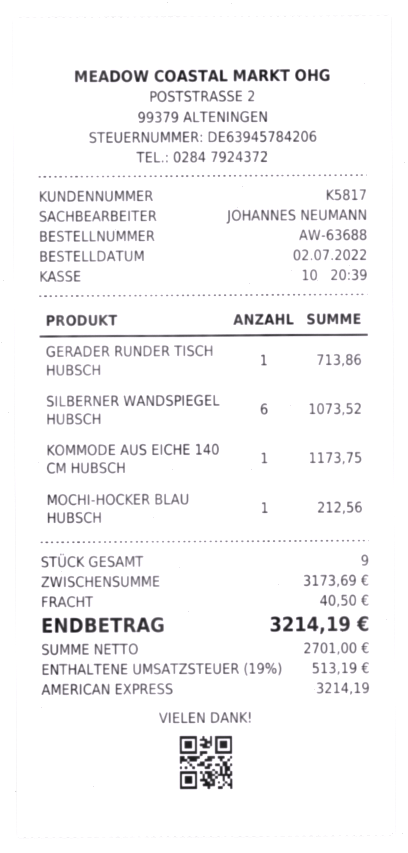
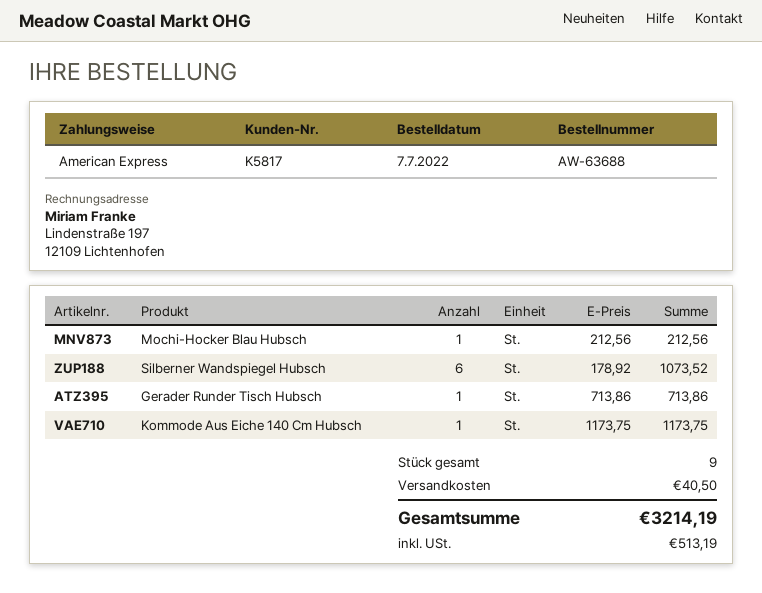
order date: 2022-07-02 -> 2022-07-07

